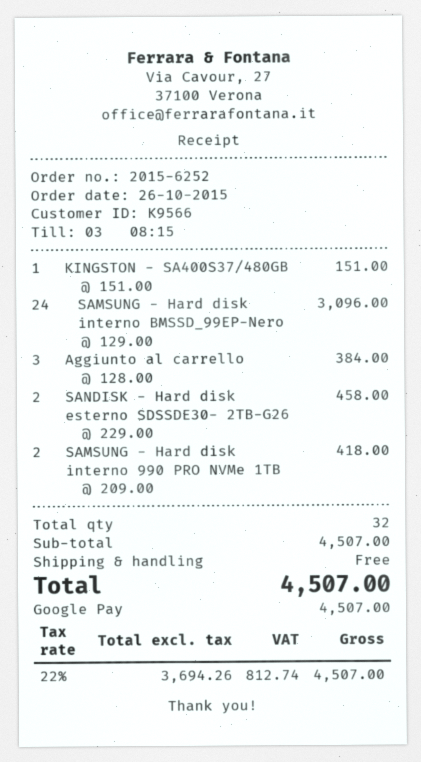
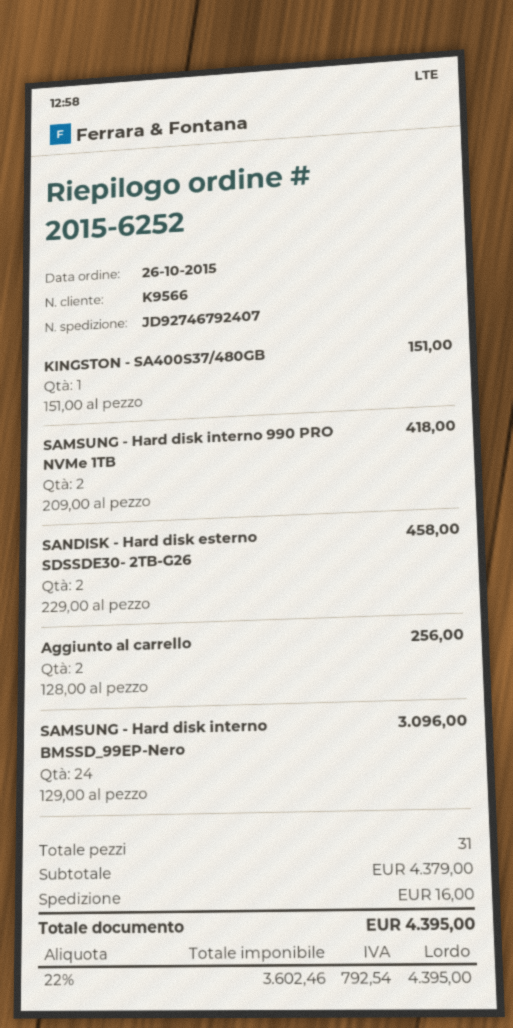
Aggiunto al carrello: 3 x 128.00 = 384.00 -> 2 x 128.00 = 256.00
total quantity: 32 -> 31
subtotal: 4507.00 -> 4379.00
shipping: 0.00 -> 16.00
net: 3694.26 -> 3602.46
tax: 22% = 812.74 -> 22% = 792.54
total: 4507.00 -> 4395.00

